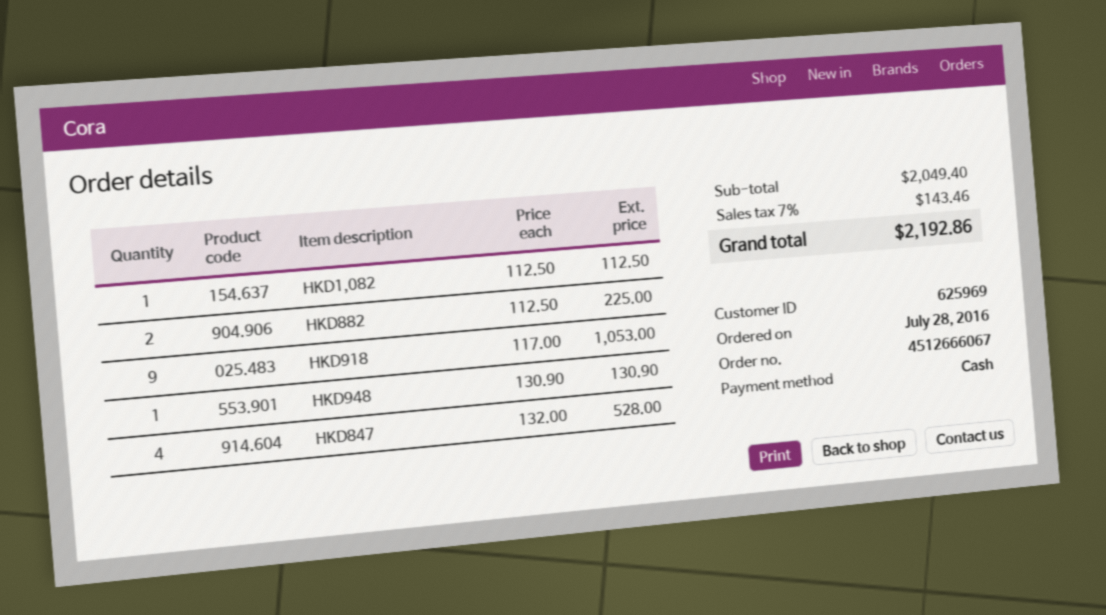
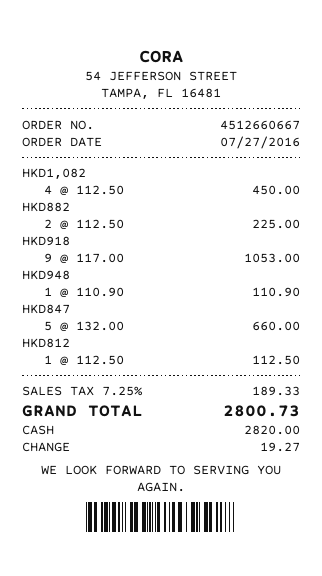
order number: 4512666067 -> 4512660667
order date: 2016-07-28 -> 2016-07-27
HKD1,082: 1 x 112.50 = 112.50 -> 4 x 112.50 = 450.00
HKD948: 1 x 130.90 = 130.90 -> 1 x 110.90 = 110.90
HKD847: 4 x 132.00 = 528.00 -> 5 x 132.00 = 660.00
HKD812: none -> 1 x 112.50 = 112.50
tax: 7% = 143.46 -> 7.25% = 189.33
total: 2192.86 -> 2800.73

